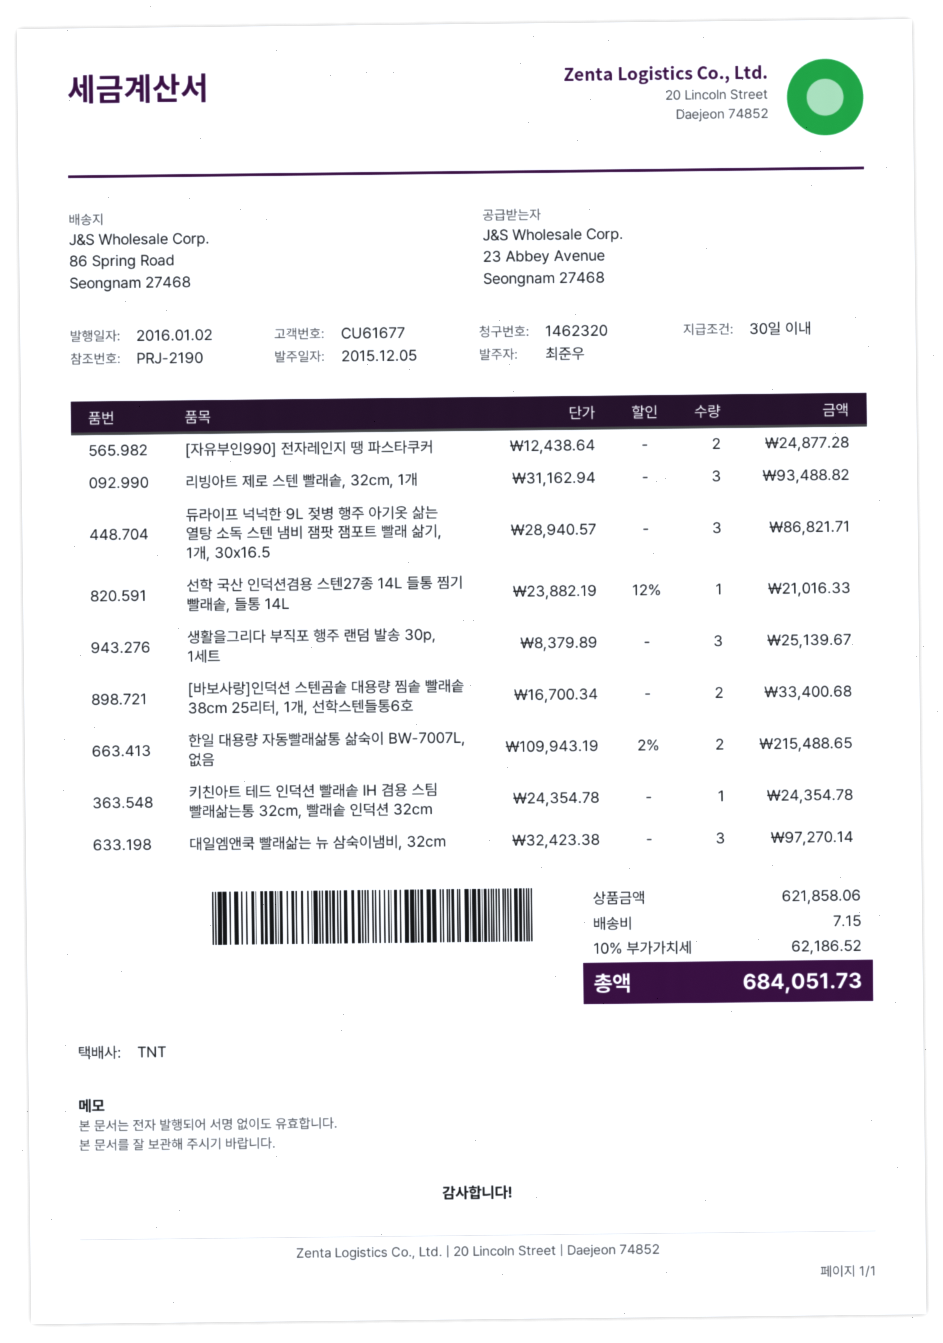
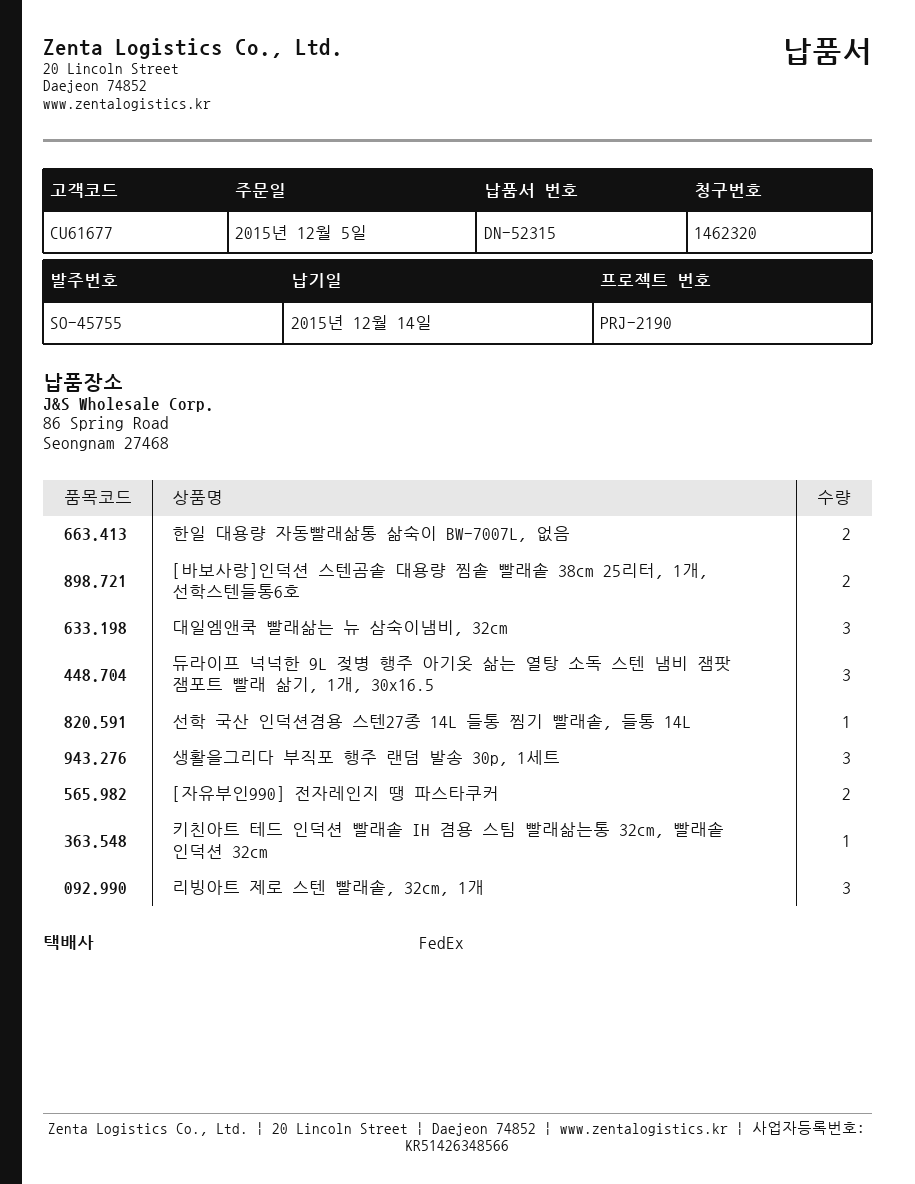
shipping method: TNT -> FedEx

